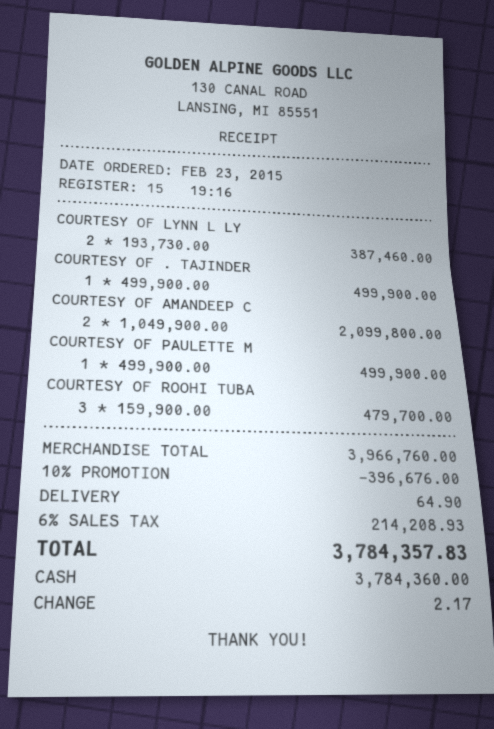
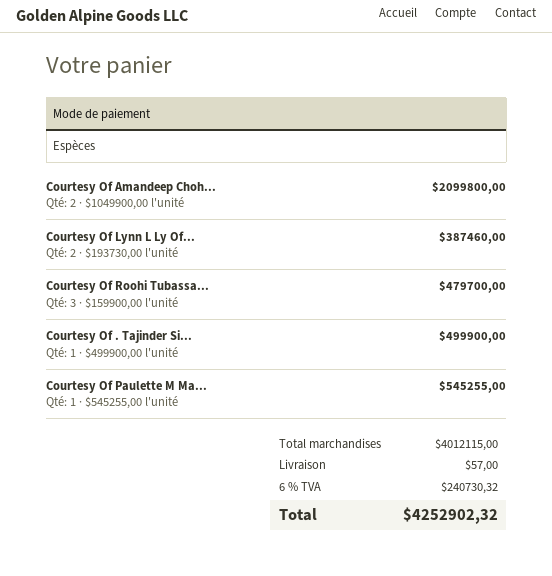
COURTESY OF PAULETTE M: 1 x 499900.00 = 499900.00 -> 1 x 545255.00 = 545255.00
subtotal: 3966760.00 -> 4012115.00
discount: 10% = 396676.00 -> none
shipping: 64.90 -> 57.00
tax: 6% = 214208.93 -> 6% = 240730.32
total: 3784357.83 -> 4252902.32

